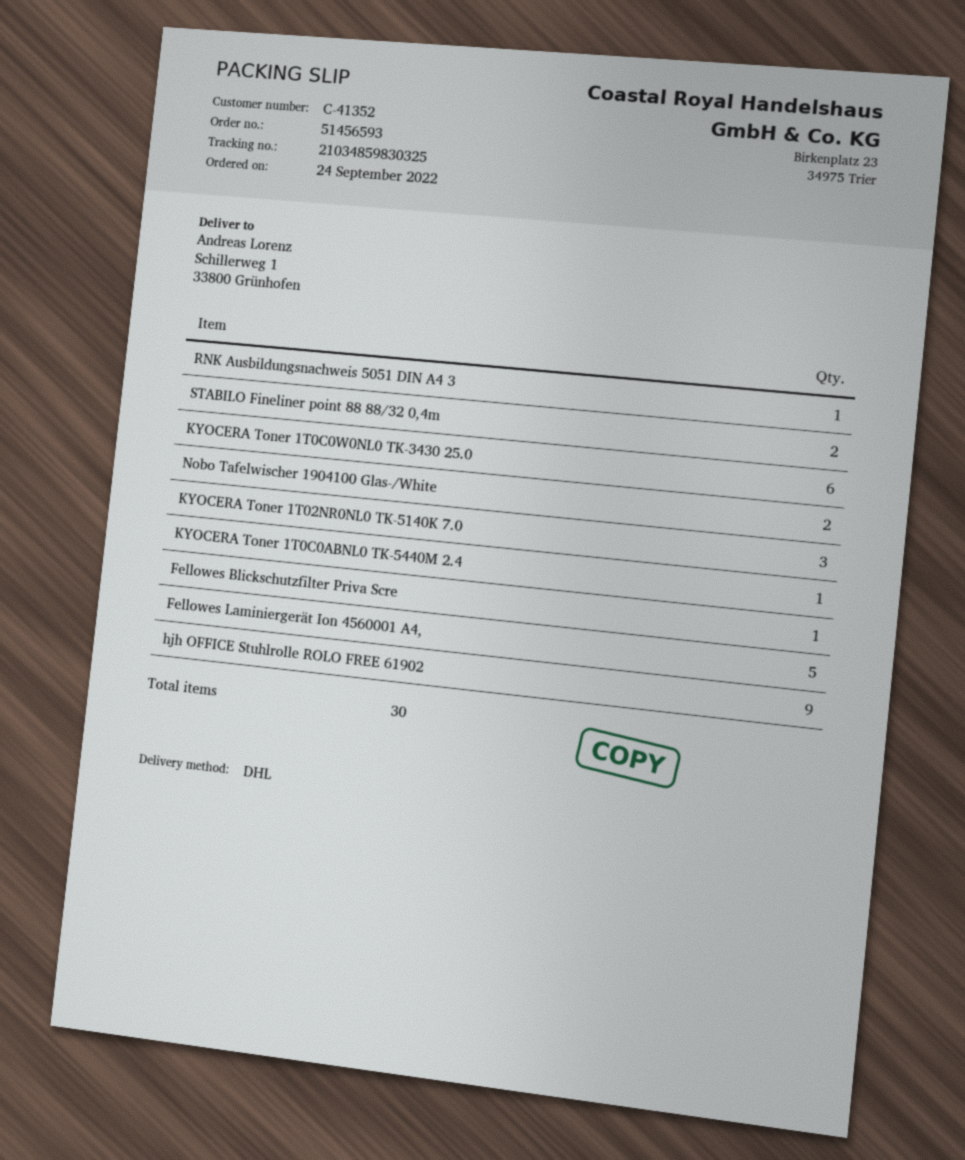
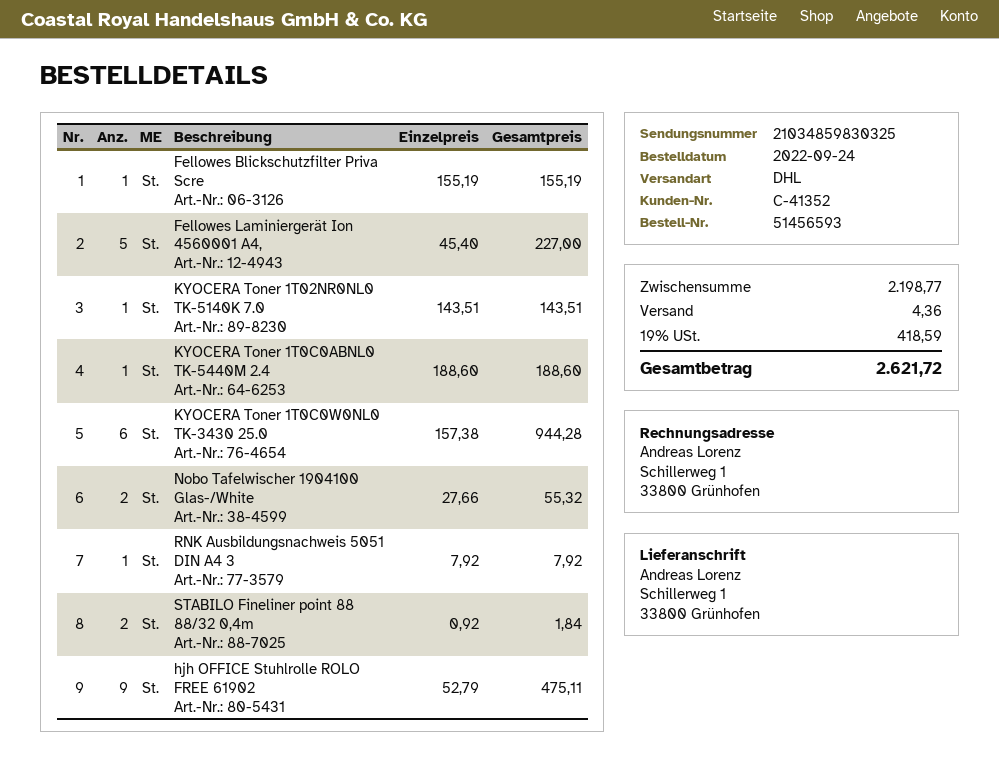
KYOCERA Toner 1T02NR0NL0 TK-5140K 7.0: 3 -> 1

